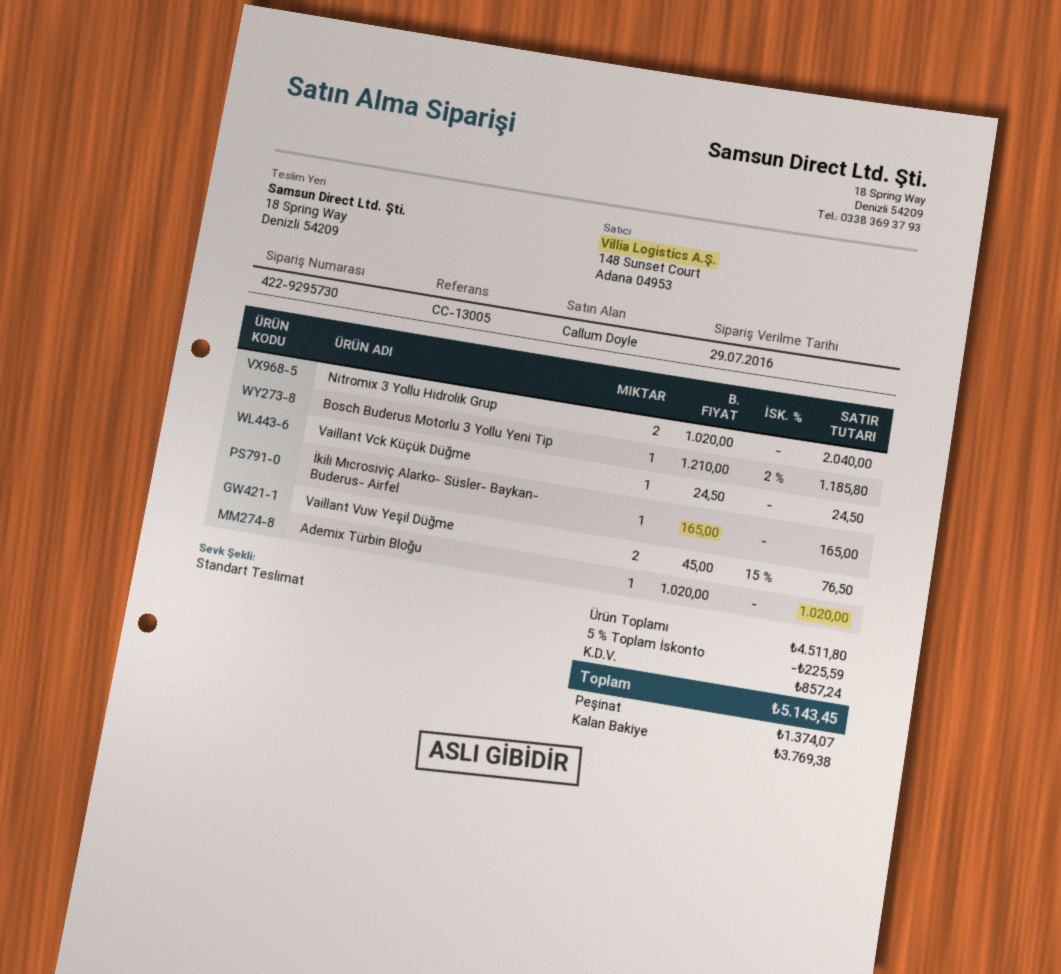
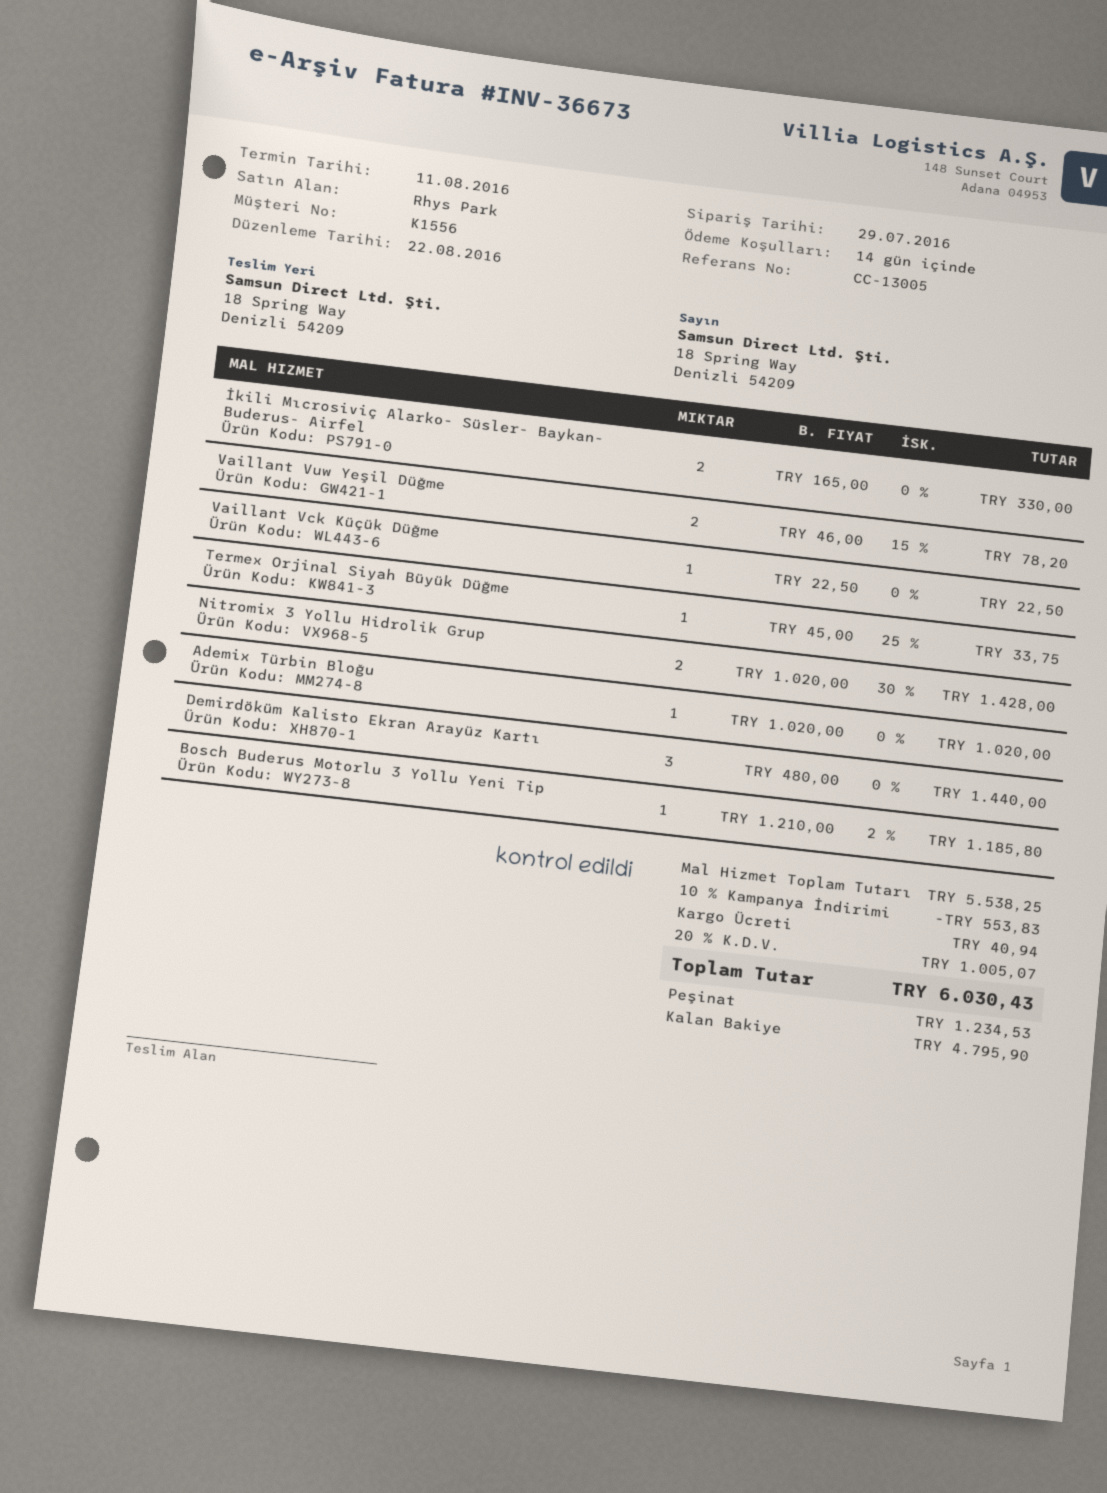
ordered by: Callum Doyle -> Rhys Park
Nitromix 3 Yollu Hidrolik Grup: 2 x 1020.00 = 2040.00 -> 2 x 1020.00 - 30% = 1428.00
Vaillant Vck Küçük Düğme: 1 x 24.50 = 24.50 -> 1 x 22.50 = 22.50
İkili Mıcrosiviç Alarko- Süsler- Baykan- Buderus- Airfel: 1 x 165.00 = 165.00 -> 2 x 165.00 = 330.00
Vaillant Vuw Yeşil Düğme: 2 x 45.00 - 15% = 76.50 -> 2 x 46.00 - 15% = 78.20
Termex Orjinal Siyah Büyük Düğme: none -> 1 x 45.00 - 25% = 33.75
Demirdöküm Kalisto Ekran Arayüz Kartı: none -> 3 x 480.00 = 1440.00
subtotal: 4511.80 -> 5538.25
discount: 5% = 225.59 -> 10% = 553.83
shipping: none -> 40.94
tax: 857.24 -> 1005.07
total: 5143.45 -> 6030.43
deposit: 1374.07 -> 1234.53
balance: 3769.38 -> 4795.90

